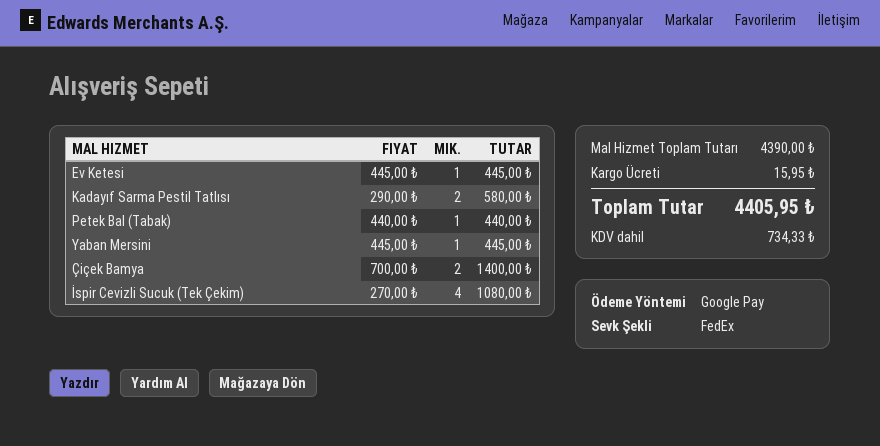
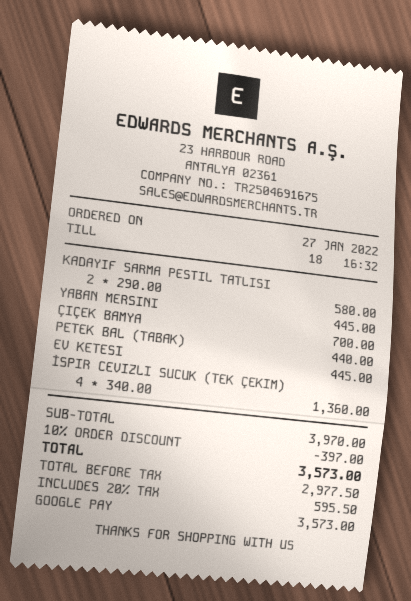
Çiçek Bamya: 2 x 700.00 = 1400.00 -> 1 x 700.00 = 700.00
İspir Cevizli Sucuk (Tek Çekim): 4 x 270.00 = 1080.00 -> 4 x 340.00 = 1360.00
subtotal: 4390.00 -> 3970.00
discount: none -> 10% = 397.00
shipping: 15.95 -> none
tax: 734.33 -> 595.50
total: 4405.95 -> 3573.00

